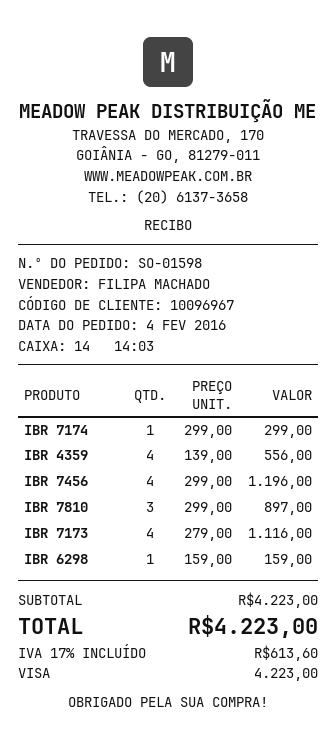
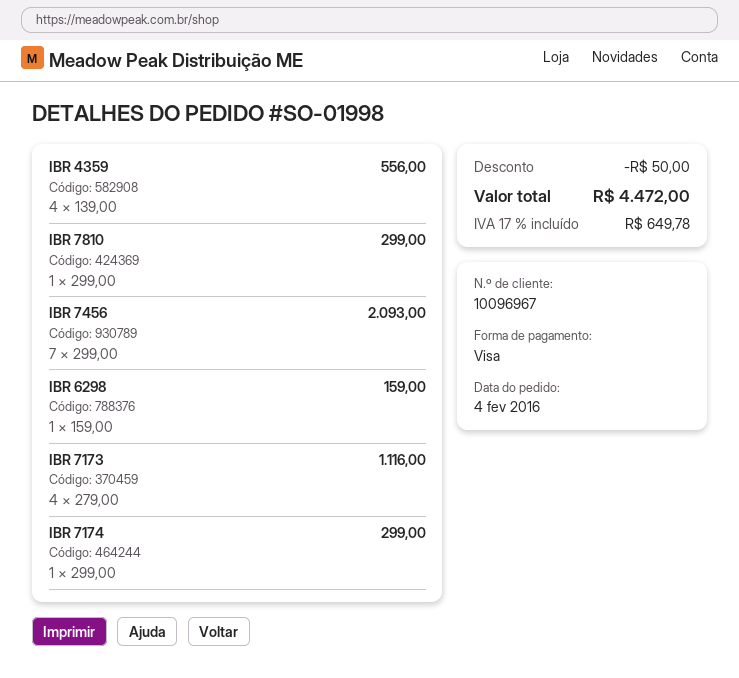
order number: SO-01598 -> SO-01998
IBR 7456: 4 x 299.00 = 1196.00 -> 7 x 299.00 = 2093.00
IBR 7810: 3 x 299.00 = 897.00 -> 1 x 299.00 = 299.00
discount: none -> 50.00
tax: 17% = 613.60 -> 17% = 649.78
total: 4223.00 -> 4472.00

